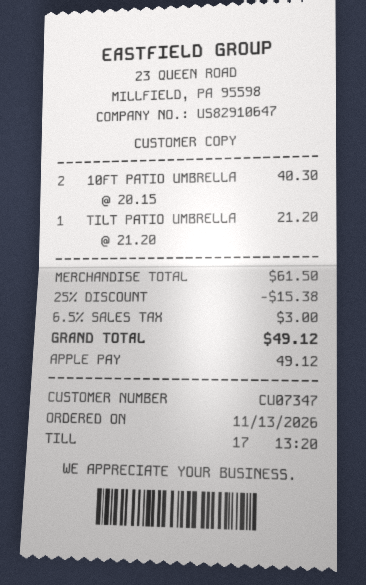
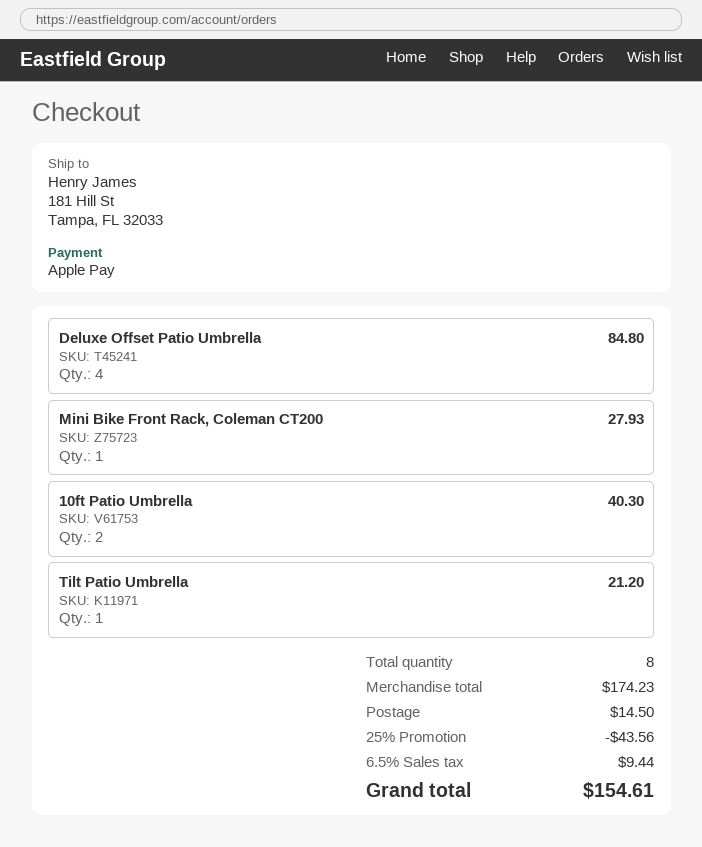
Deluxe Offset Patio Umbrella: none -> 4 for 84.80
Mini Bike Front Rack, Coleman CT200: none -> 1 for 27.93
subtotal: 61.50 -> 174.23
discount: 25% = 15.38 -> 25% = 43.56
shipping: none -> 14.50
tax: 6.5% = 3.00 -> 6.5% = 9.44
total: 49.12 -> 154.61

